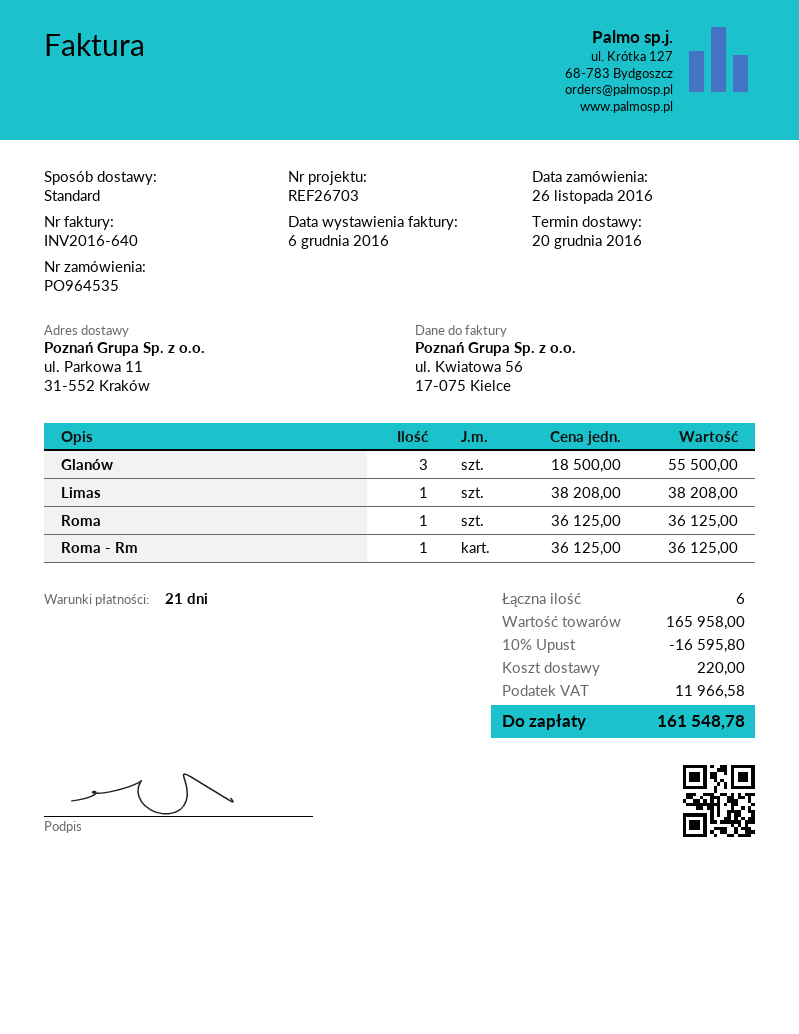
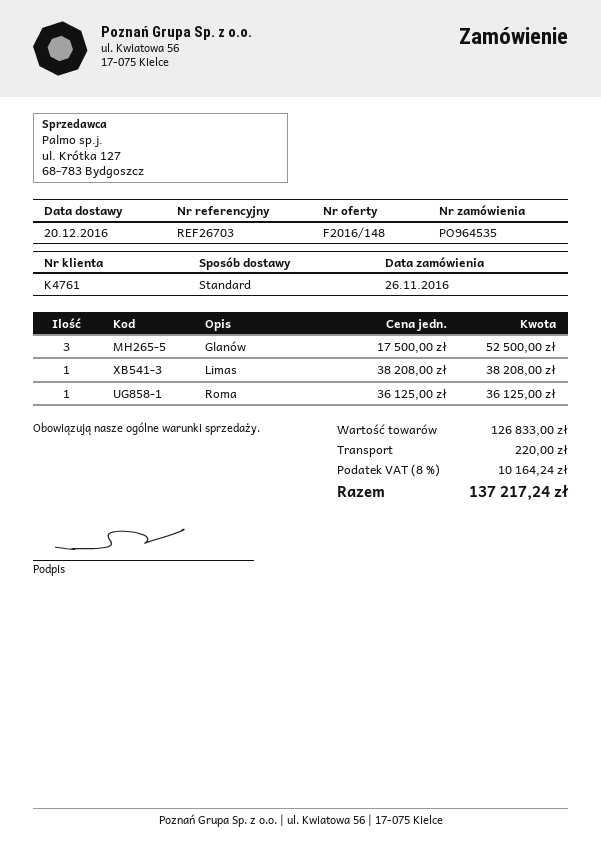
Glanów: 3 x 18500.00 = 55500.00 -> 3 x 17500.00 = 52500.00
Roma - Rm: 1 x 36125.00 = 36125.00 -> none
subtotal: 165958.00 -> 126833.00
discount: 10% = 16595.80 -> none
tax: 11966.58 -> 10164.24
total: 161548.78 -> 137217.24

